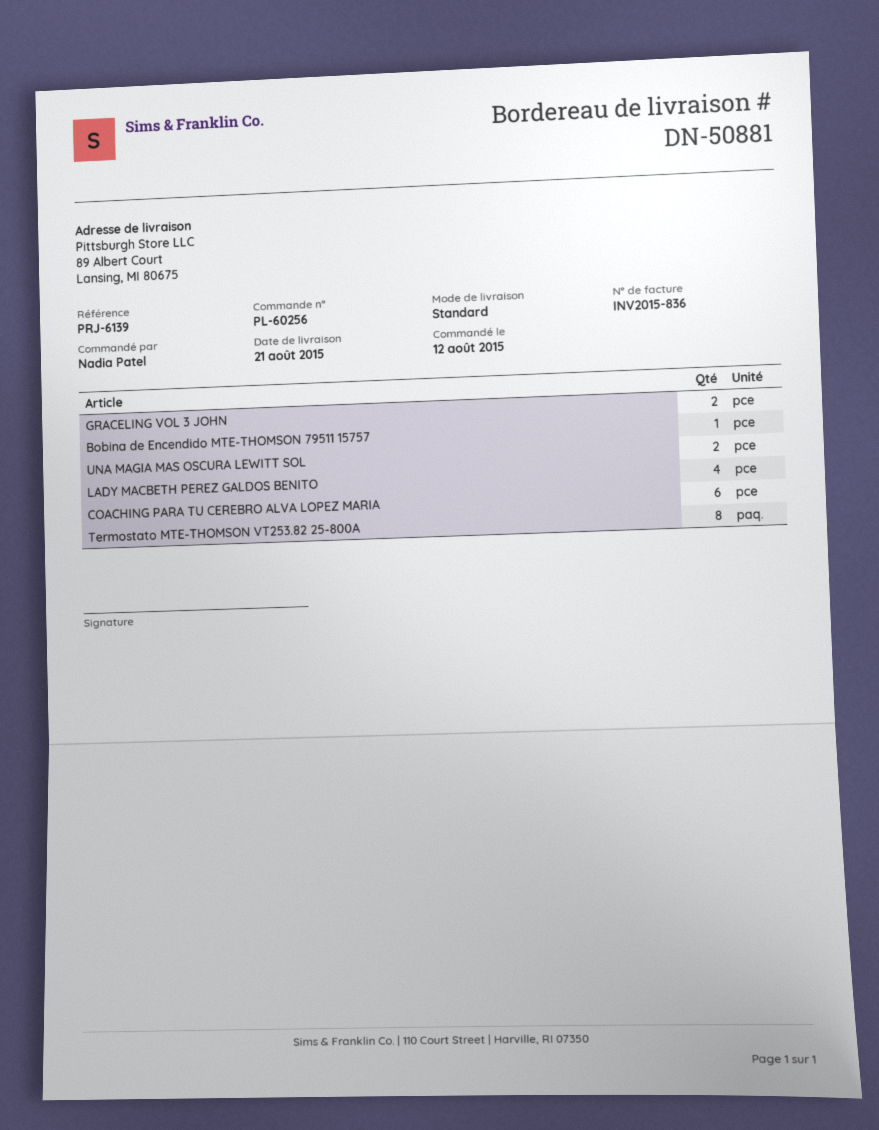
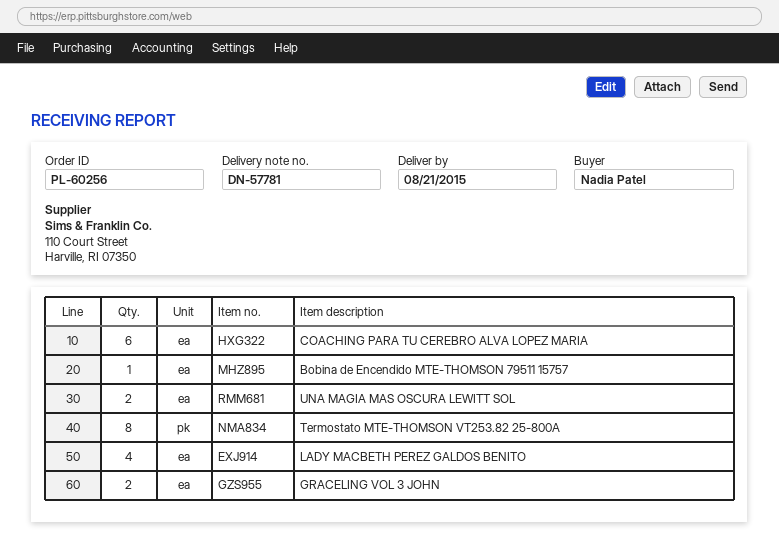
delivery note number: DN-50881 -> DN-57781

